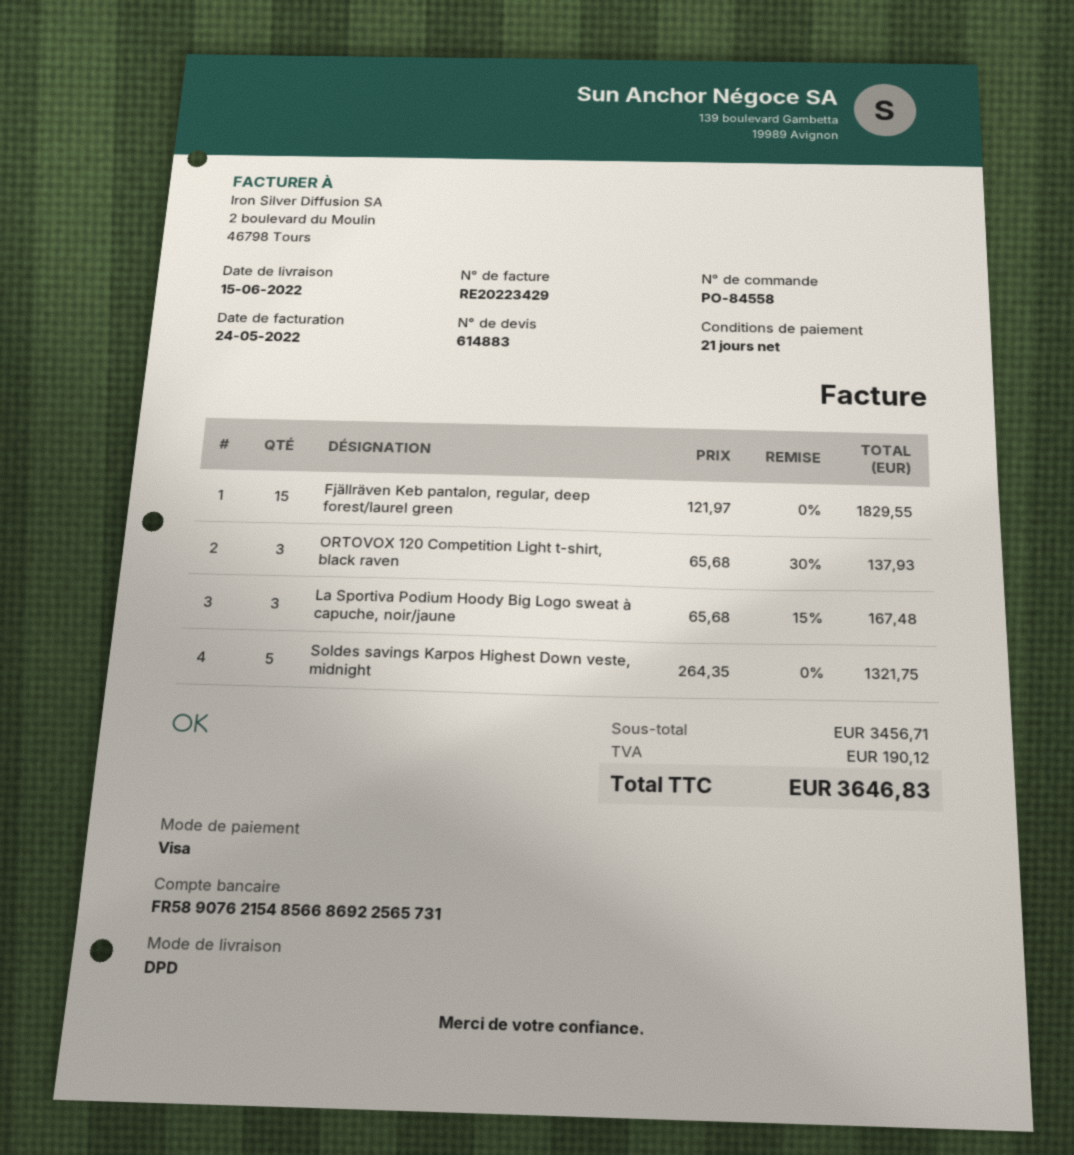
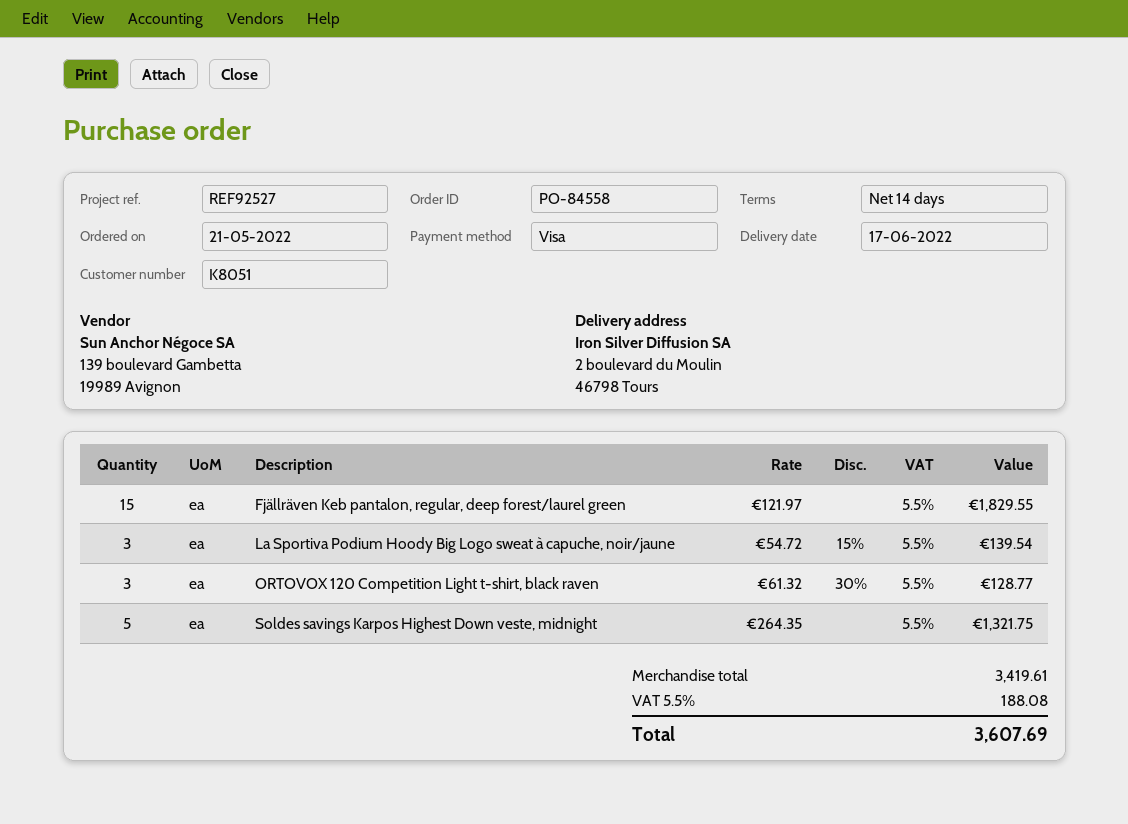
delivery date: 2022-06-15 -> 2022-06-17
payment terms: 21 days -> 14 days
ORTOVOX 120 Competition Light t-shirt, black raven: 3 x 65.68 - 30% = 137.93 -> 3 x 61.32 - 30% = 128.77
La Sportiva Podium Hoody Big Logo sweat à capuche, noir/jaune: 3 x 65.68 - 15% = 167.48 -> 3 x 54.72 - 15% = 139.54
subtotal: 3456.71 -> 3419.61
tax: 190.12 -> 188.08
total: 3646.83 -> 3607.69

